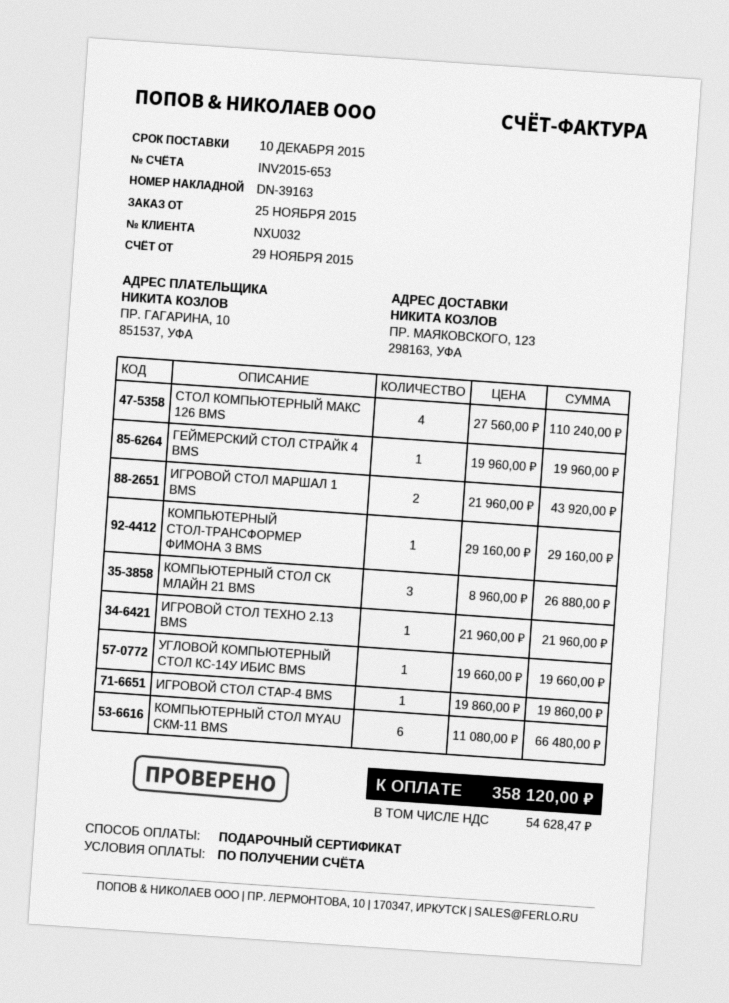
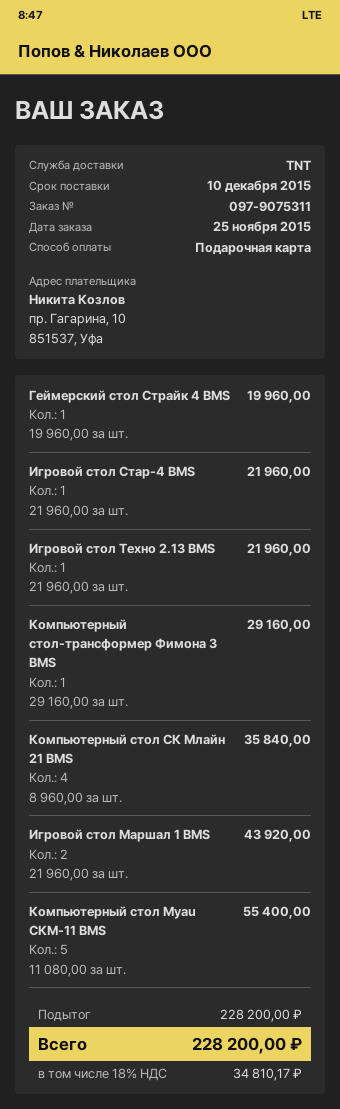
СТОЛ КОМПЬЮТЕРНЫЙ МАКС 126 BMS: 4 x 27560.00 = 110240.00 -> none
КОМПЬЮТЕРНЫЙ СТОЛ СК МЛАЙН 21 BMS: 3 x 8960.00 = 26880.00 -> 4 x 8960.00 = 35840.00
УГЛОВОЙ КОМПЬЮТЕРНЫЙ СТОЛ КС-14У ИБИС BMS: 1 x 19660.00 = 19660.00 -> none
ИГРОВОЙ СТОЛ СТАР-4 BMS: 1 x 19860.00 = 19860.00 -> 1 x 21960.00 = 21960.00
КОМПЬЮТЕРНЫЙ СТОЛ MYAU СКМ-11 BMS: 6 x 11080.00 = 66480.00 -> 5 x 11080.00 = 55400.00
tax: 54628.47 -> 34810.17
total: 358120.00 -> 228200.00

